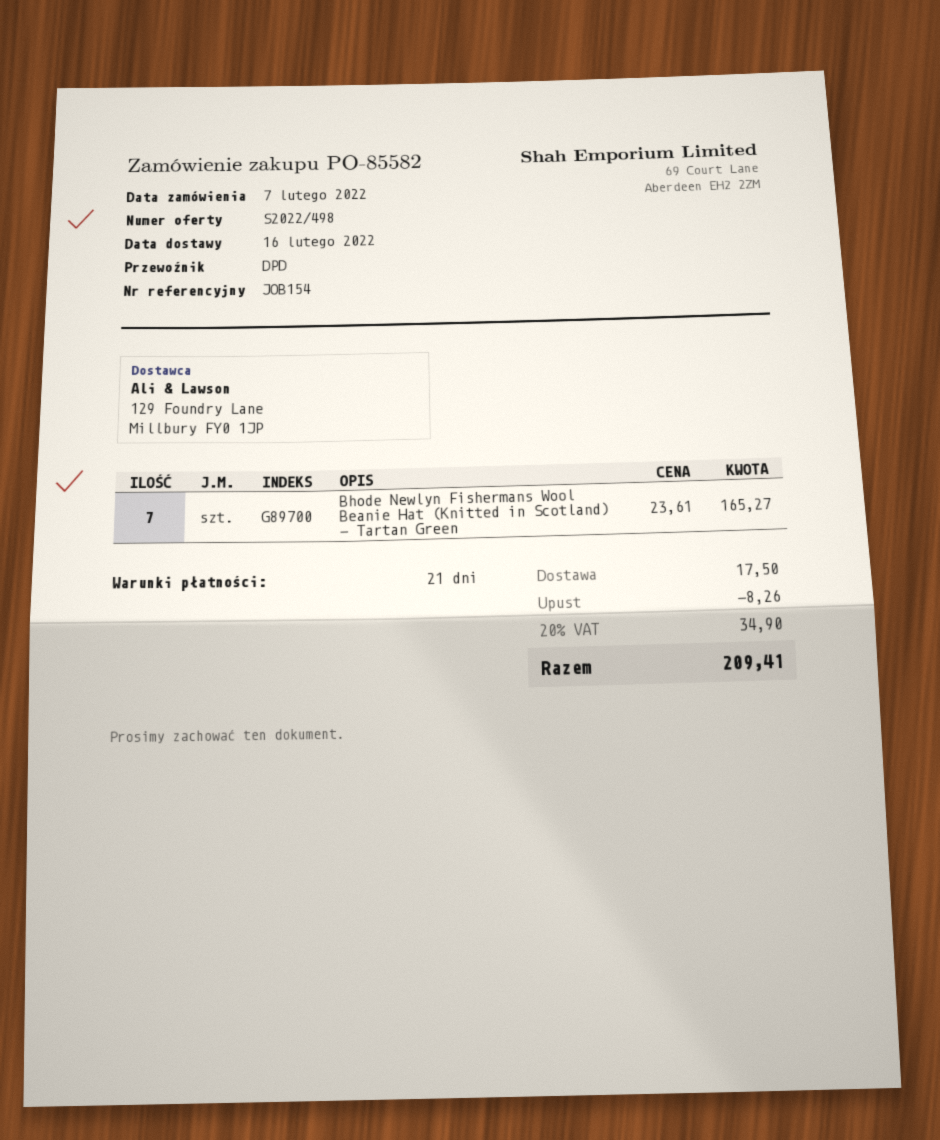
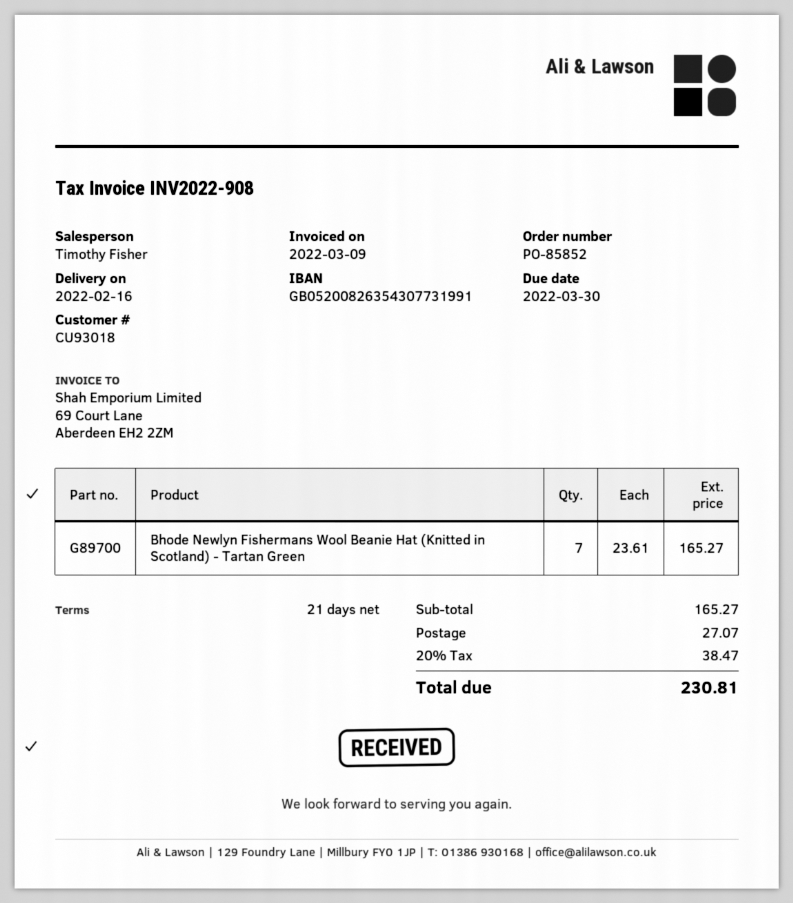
order number: PO-85582 -> PO-85852
discount: 8.26 -> none
shipping: 17.50 -> 27.07
tax: 20% = 34.90 -> 20% = 38.47
total: 209.41 -> 230.81

